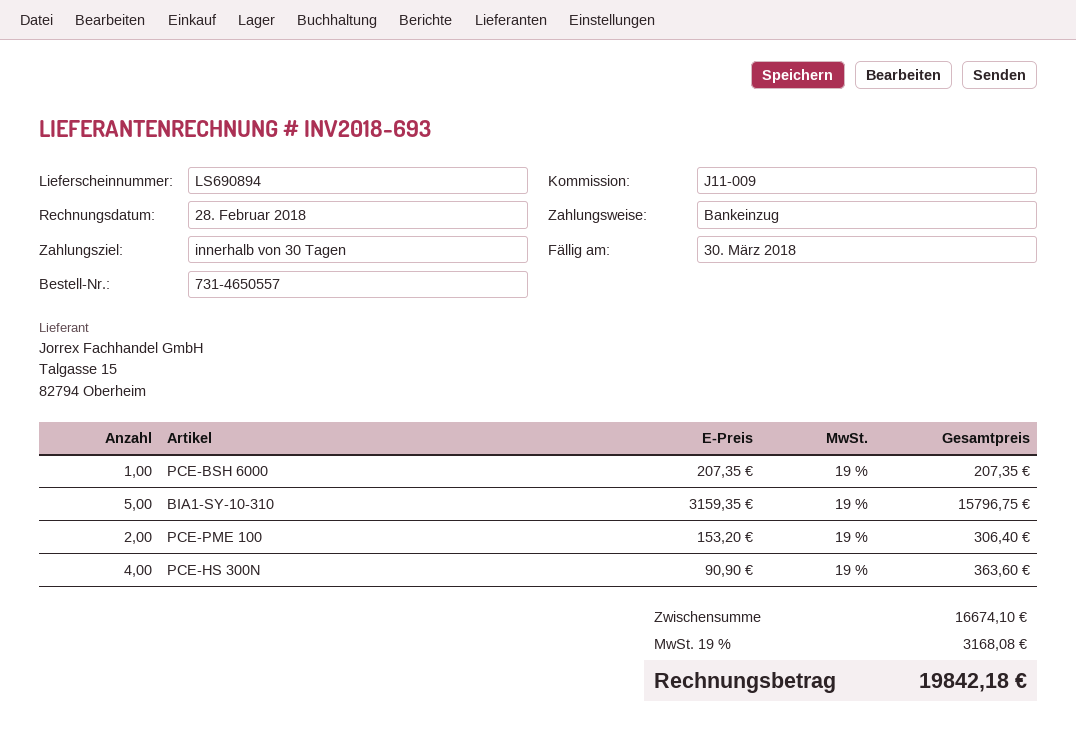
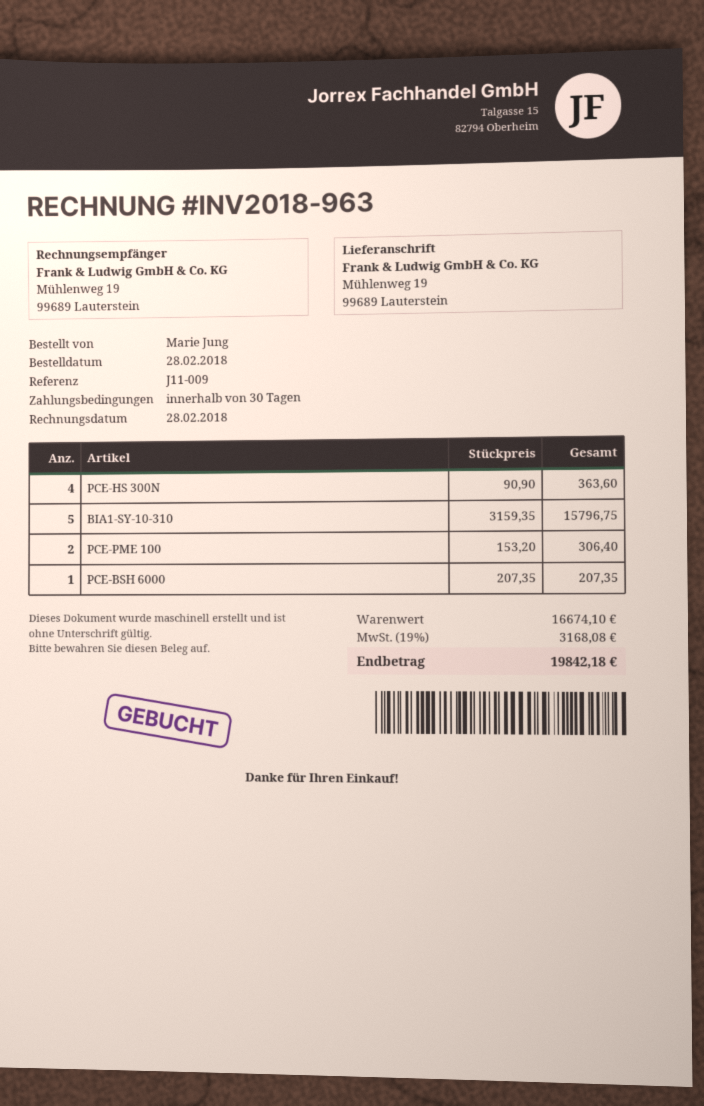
invoice number: INV2018-693 -> INV2018-963

